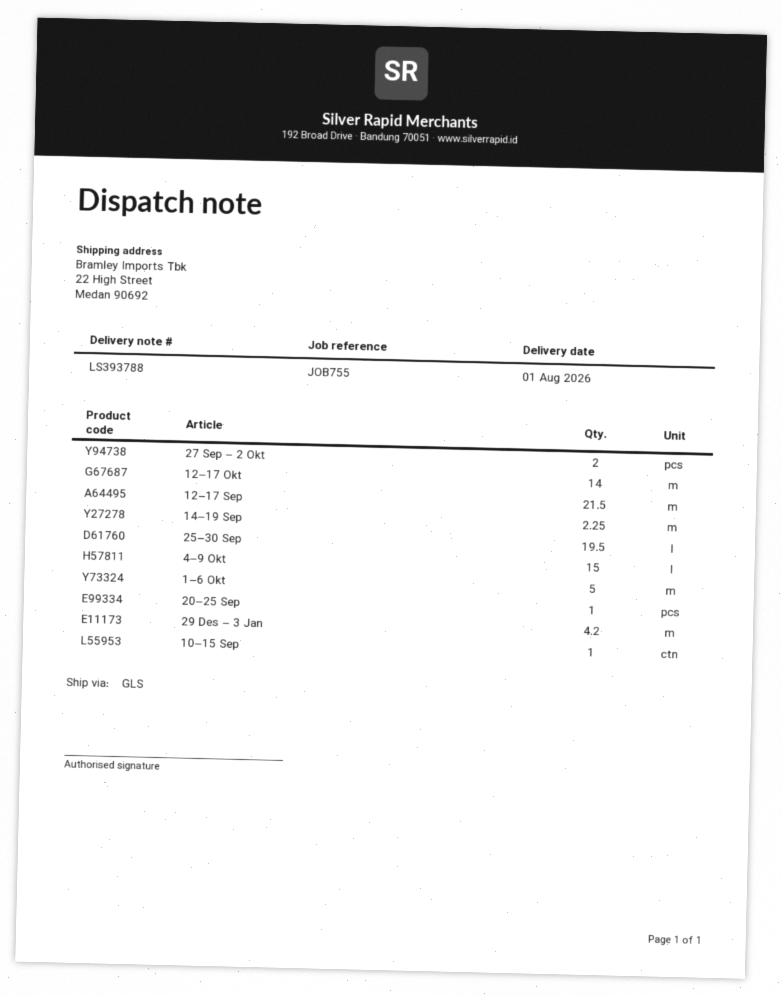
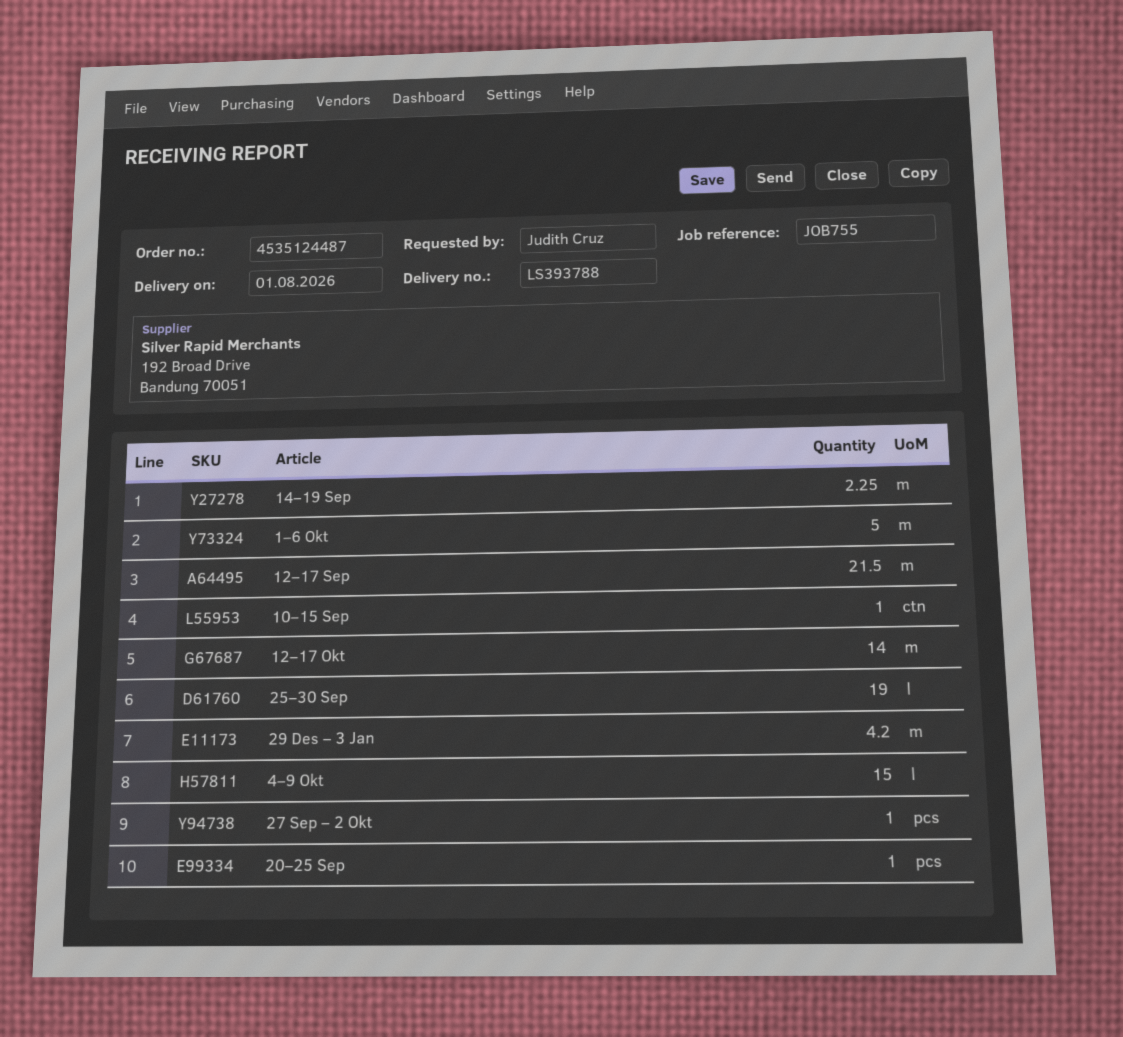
27 Sep – 2 Okt: 2 -> 1
25–30 Sep: 19.5 -> 19

